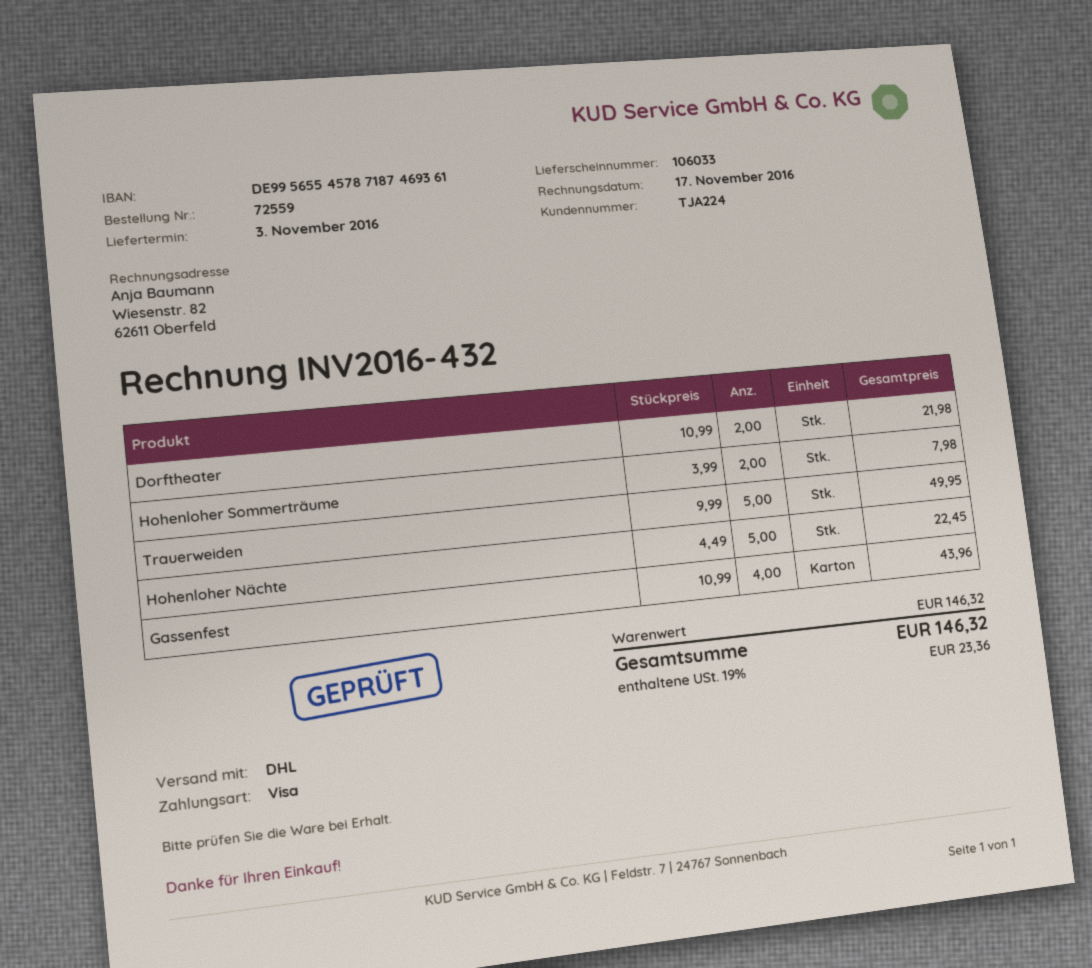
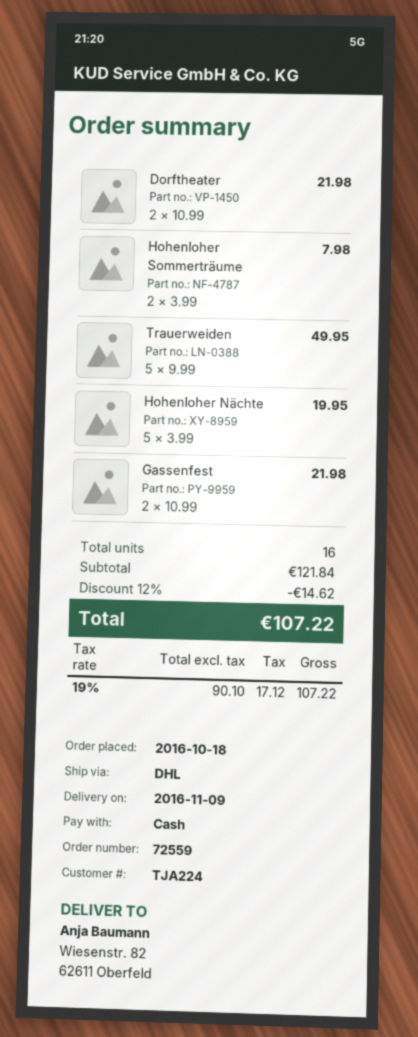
delivery date: 2016-11-03 -> 2016-11-09
payment method: Visa -> cash
Hohenloher Nächte: 5 x 4.49 = 22.45 -> 5 x 3.99 = 19.95
Gassenfest: 4 x 10.99 = 43.96 -> 2 x 10.99 = 21.98
subtotal: 146.32 -> 121.84
discount: none -> 12% = 14.62
tax: 19% = 23.36 -> 19% = 17.12
total: 146.32 -> 107.22

